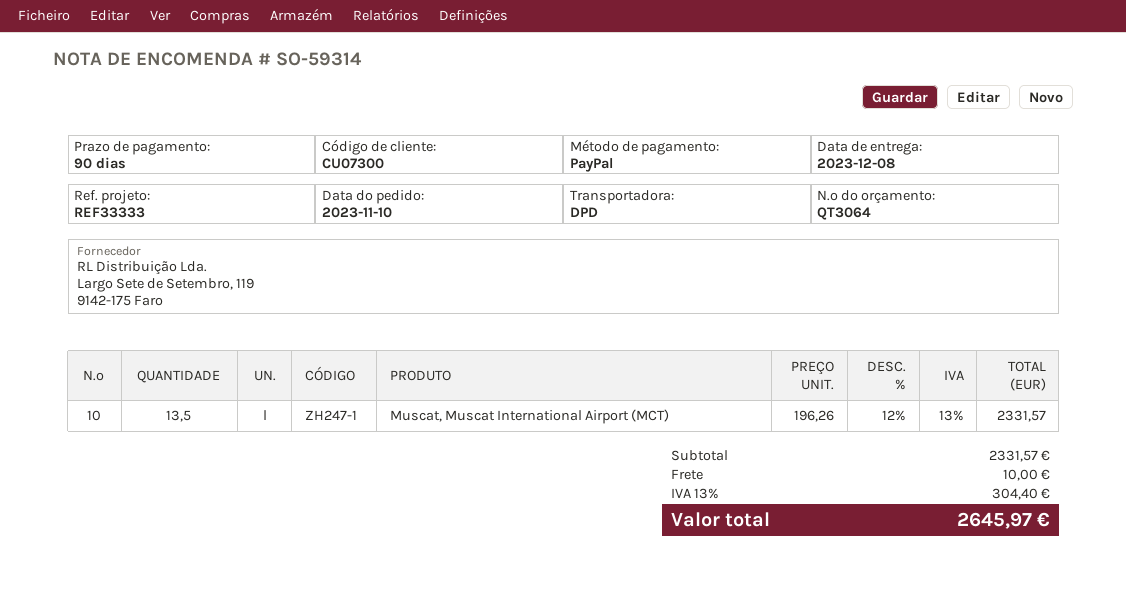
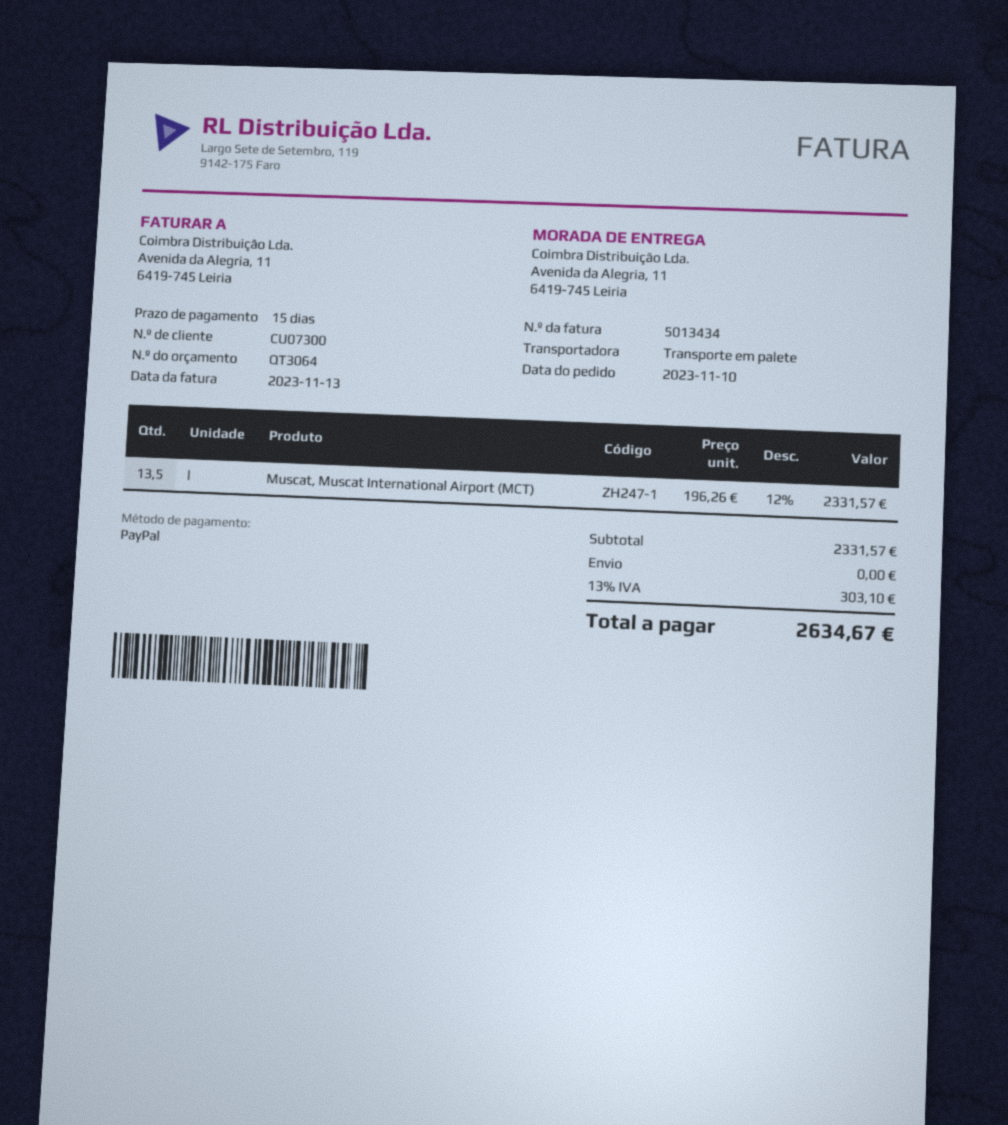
payment terms: 90 days -> 15 days
shipping method: DPD -> pallet freight
shipping: 10.00 -> 0.00
tax: 13% = 304.40 -> 13% = 303.10
total: 2645.97 -> 2634.67

